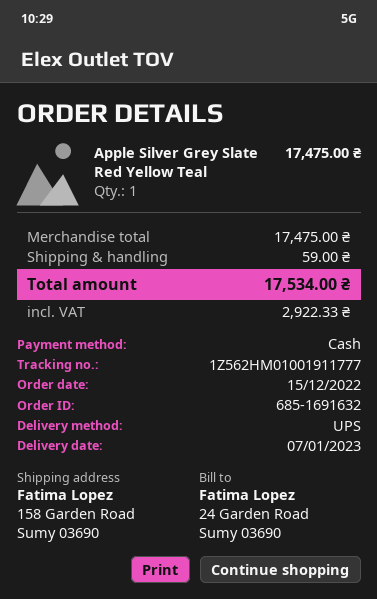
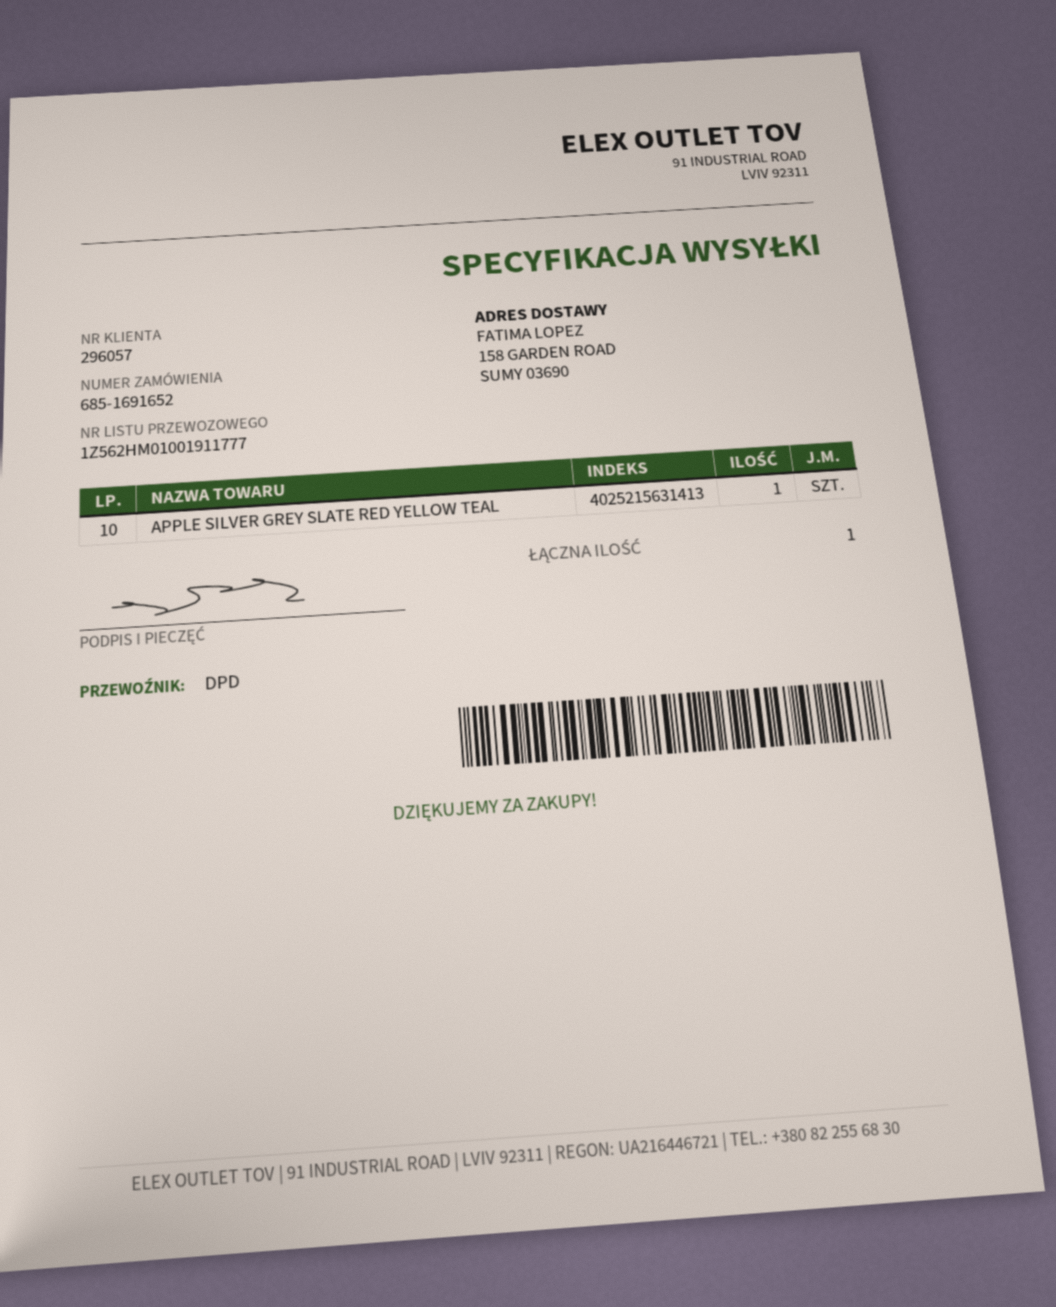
order number: 685-1691632 -> 685-1691652
shipping method: UPS -> DPD

